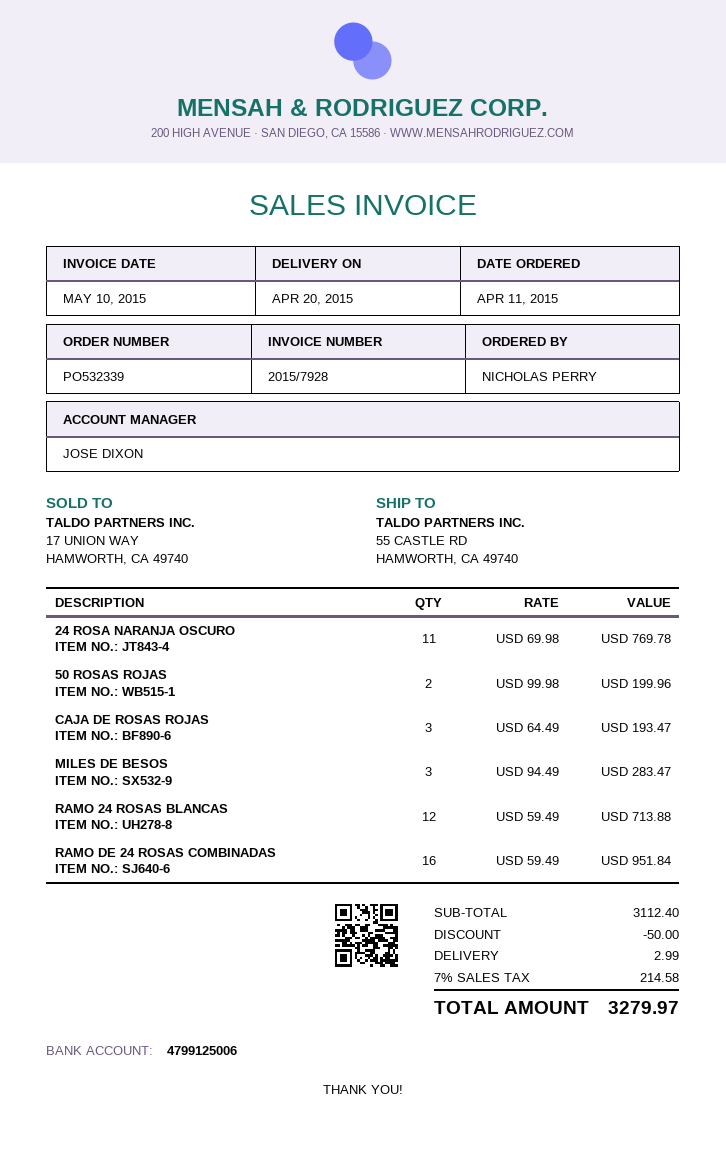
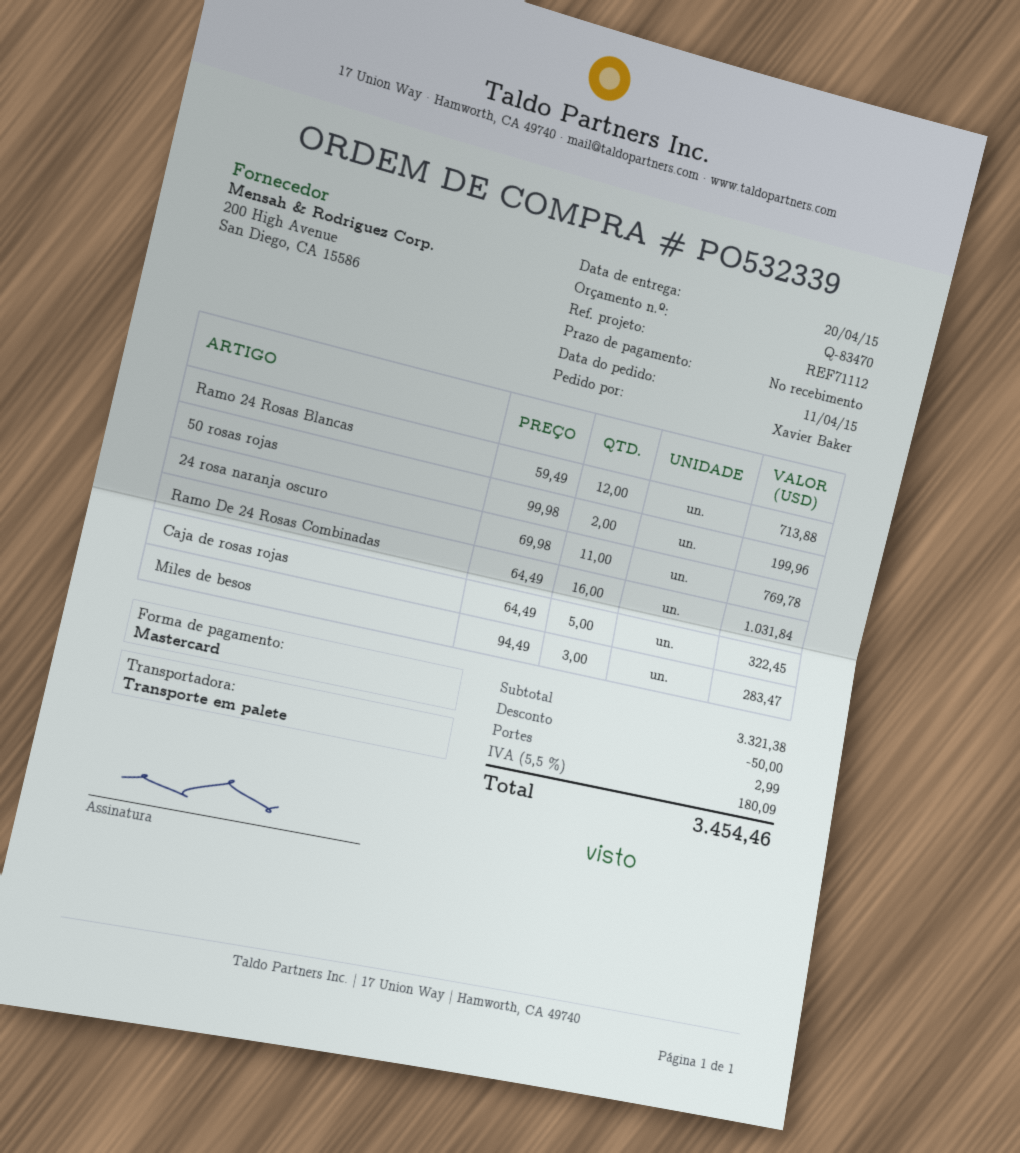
ordered by: NICHOLAS PERRY -> Xavier Baker
CAJA DE ROSAS ROJAS: 3 x 64.49 = 193.47 -> 5 x 64.49 = 322.45
RAMO DE 24 ROSAS COMBINADAS: 16 x 59.49 = 951.84 -> 16 x 64.49 = 1031.84
subtotal: 3112.40 -> 3321.38
tax: 7% = 214.58 -> 5.5% = 180.09
total: 3279.97 -> 3454.46

